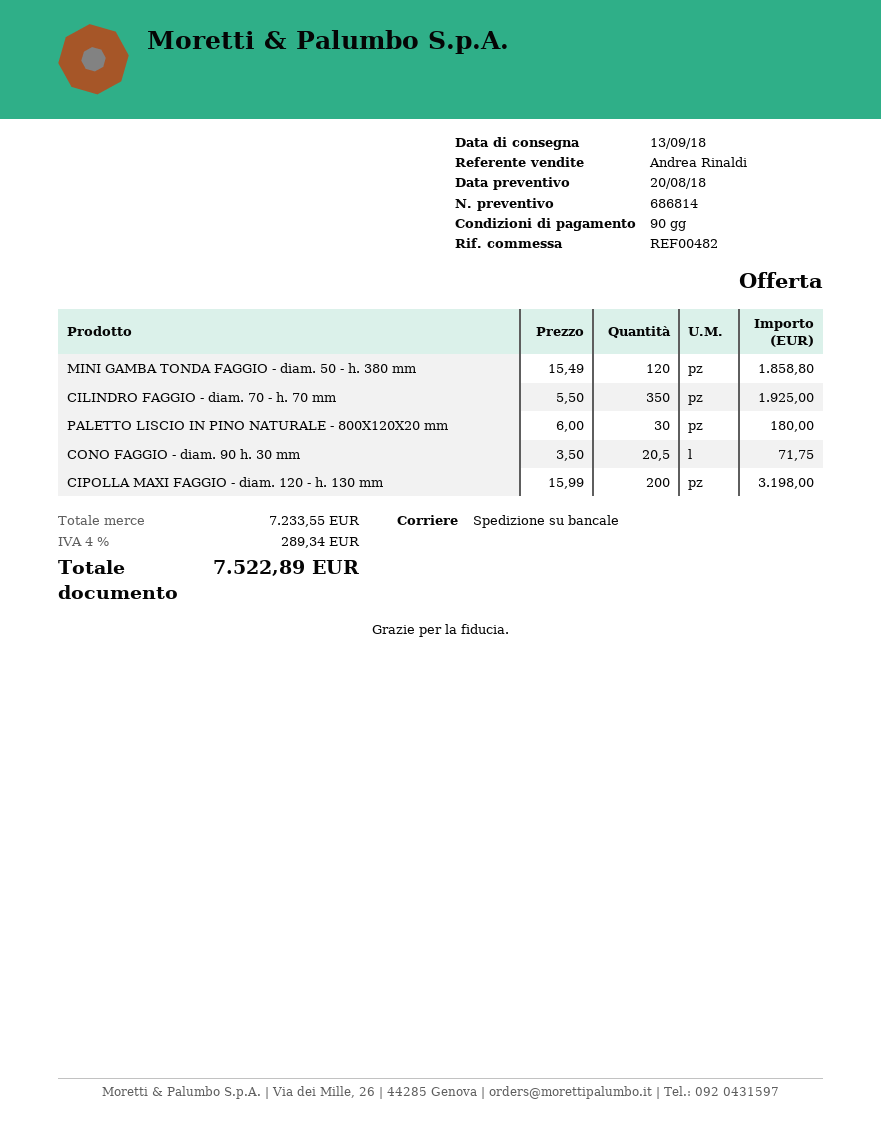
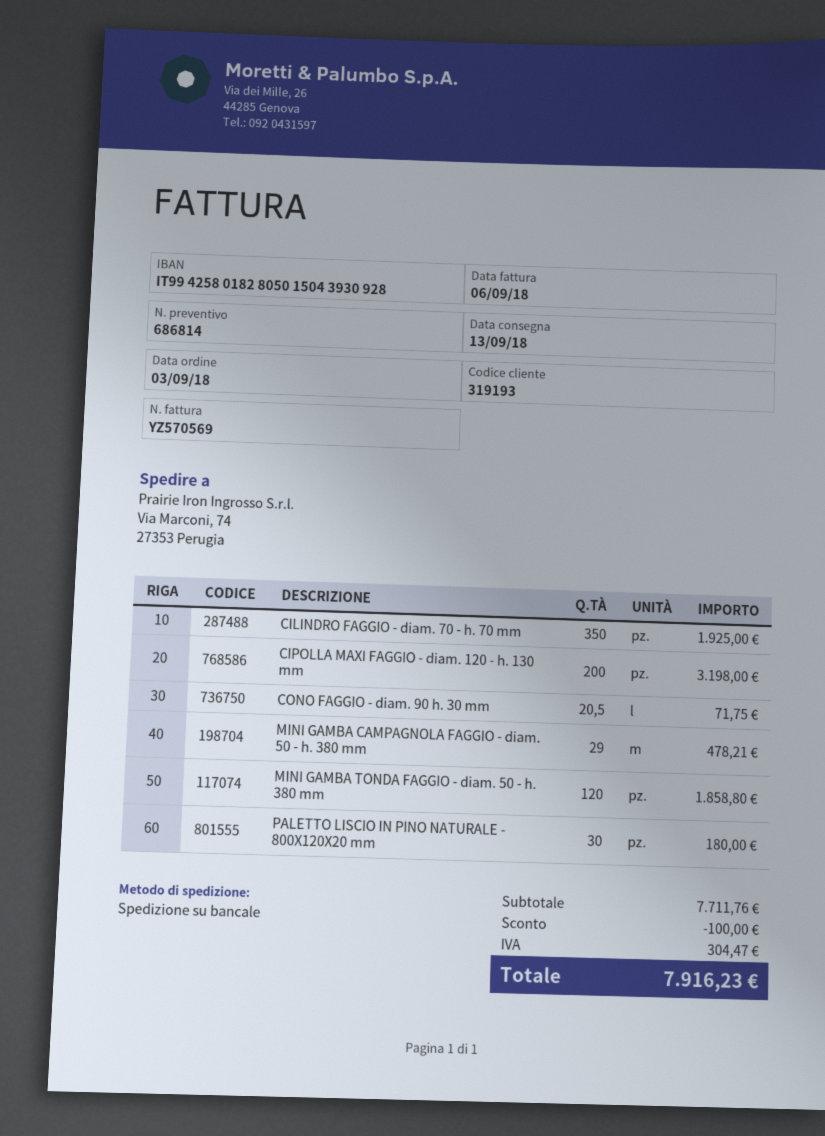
MINI GAMBA CAMPAGNOLA FAGGIO - diam. 50 - h. 380 mm: none -> 29 for 478.21
subtotal: 7233.55 -> 7711.76
discount: none -> 100.00
tax: 289.34 -> 304.47
total: 7522.89 -> 7916.23

